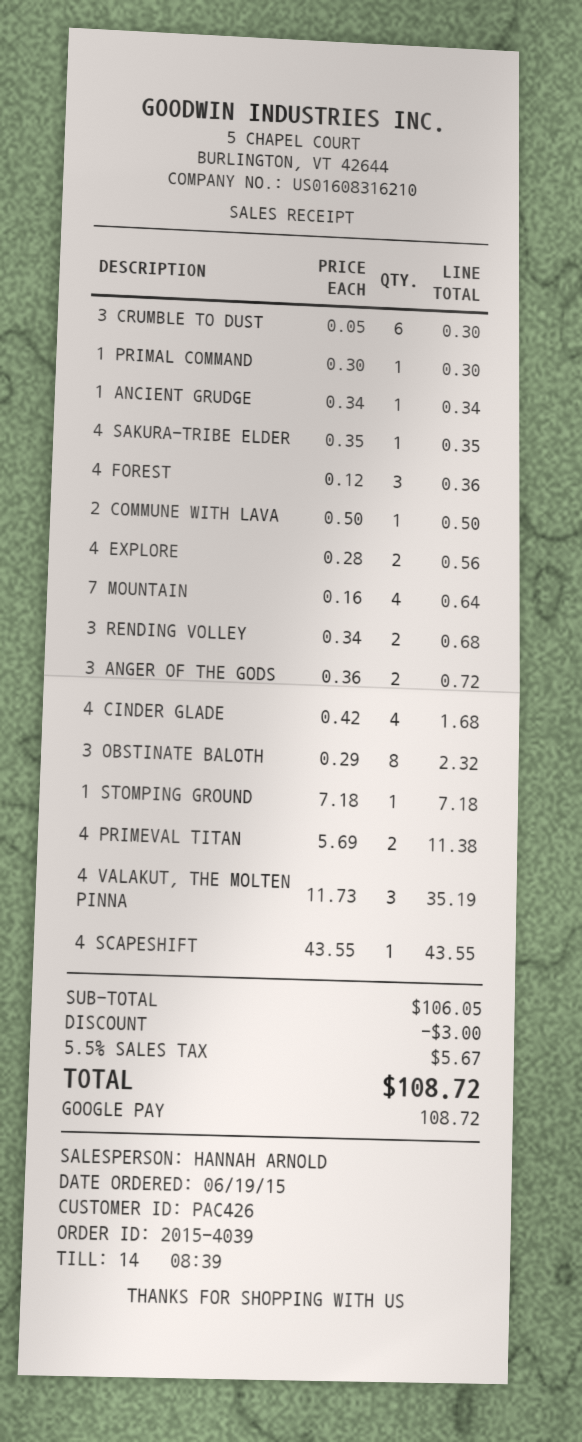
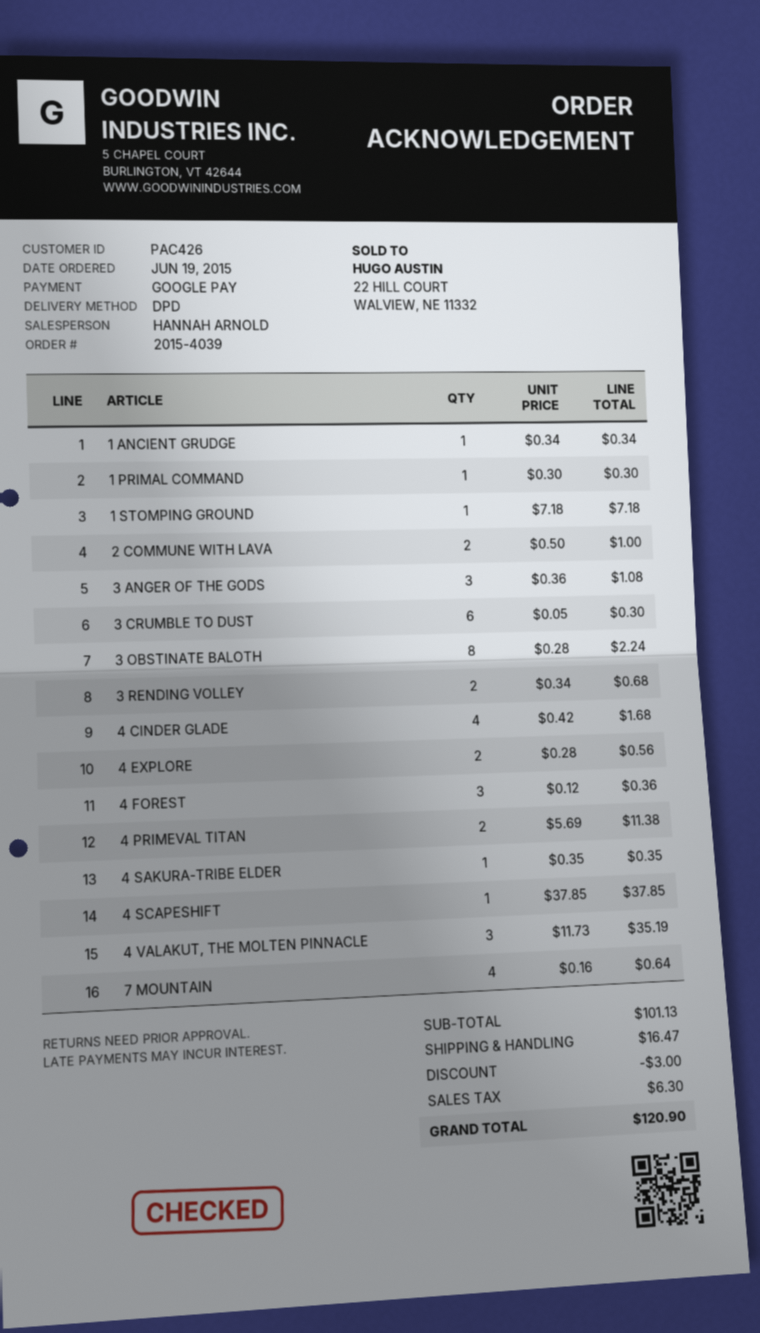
2 COMMUNE WITH LAVA: 1 x 0.50 = 0.50 -> 2 x 0.50 = 1.00
3 ANGER OF THE GODS: 2 x 0.36 = 0.72 -> 3 x 0.36 = 1.08
3 OBSTINATE BALOTH: 8 x 0.29 = 2.32 -> 8 x 0.28 = 2.24
4 SCAPESHIFT: 1 x 43.55 = 43.55 -> 1 x 37.85 = 37.85
subtotal: 106.05 -> 101.13
shipping: none -> 16.47
tax: 5.67 -> 6.30
total: 108.72 -> 120.90

